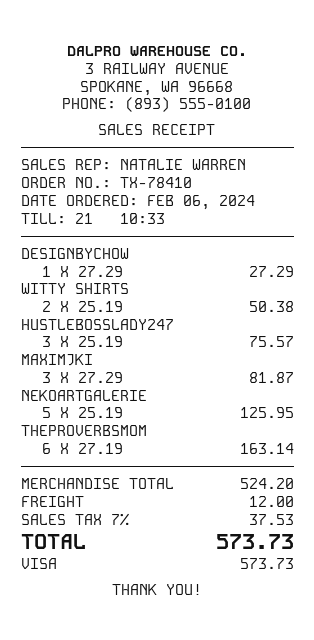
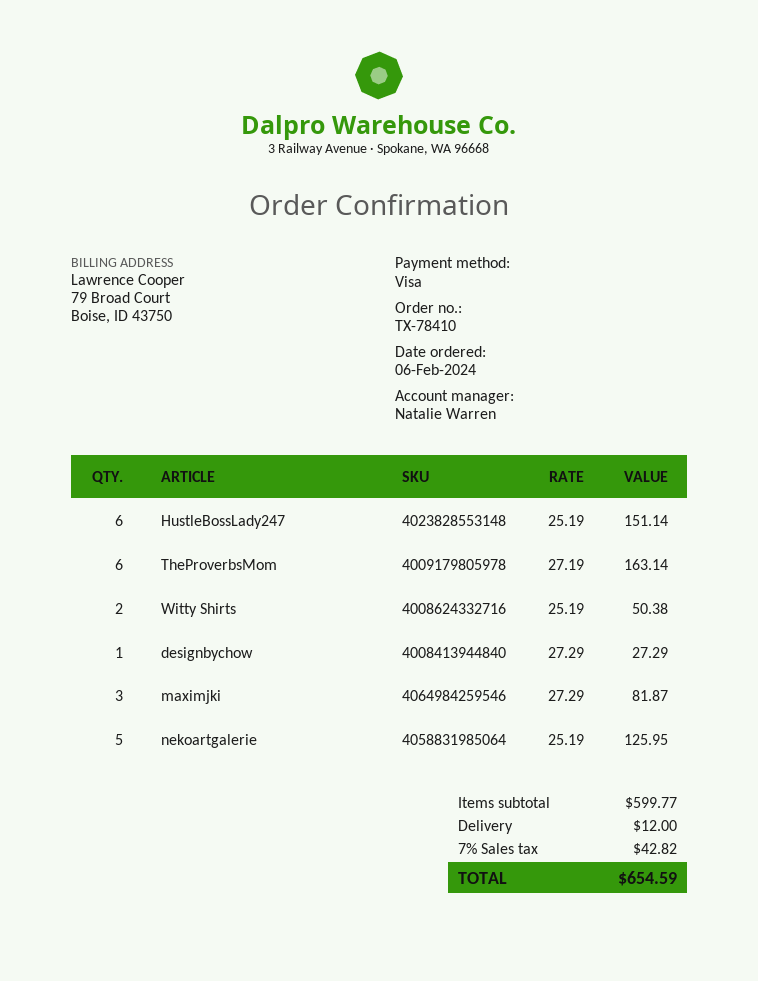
HUSTLEBOSSLADY247: 3 x 25.19 = 75.57 -> 6 x 25.19 = 151.14
subtotal: 524.20 -> 599.77
tax: 7% = 37.53 -> 7% = 42.82
total: 573.73 -> 654.59

